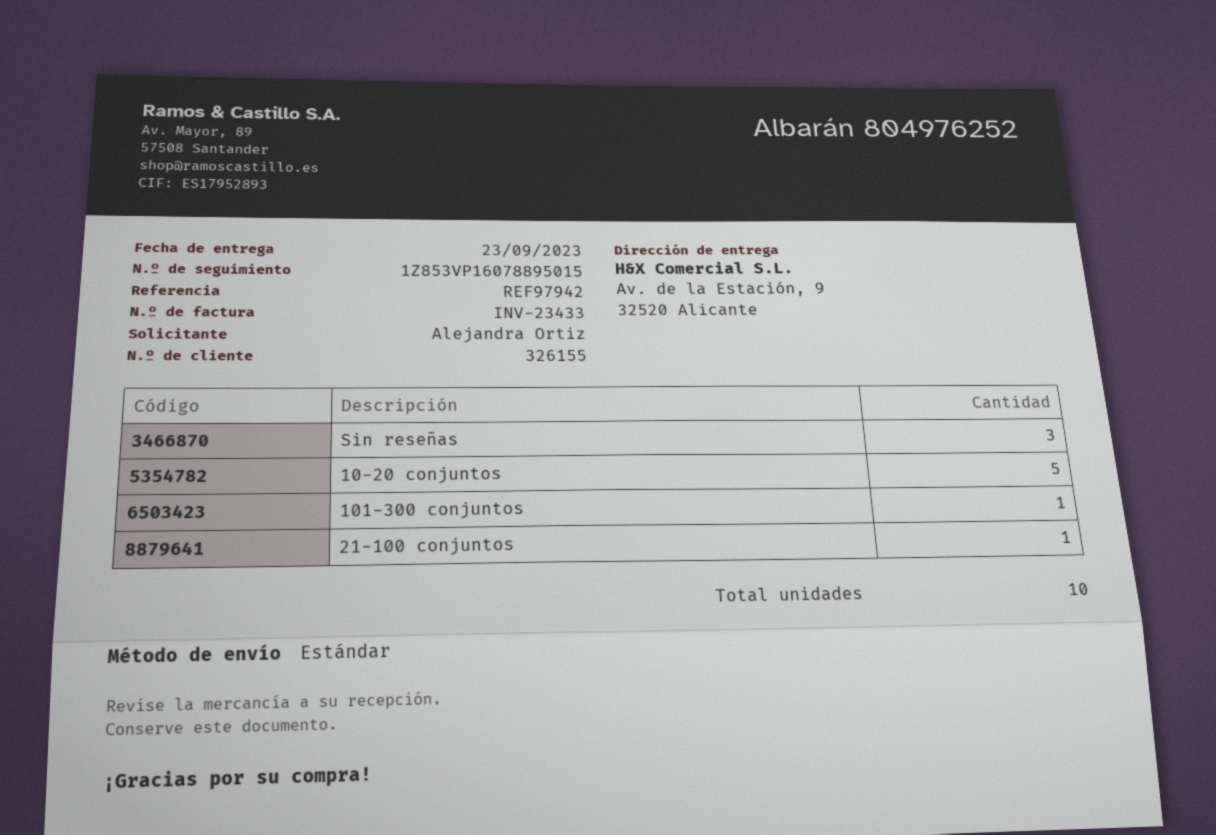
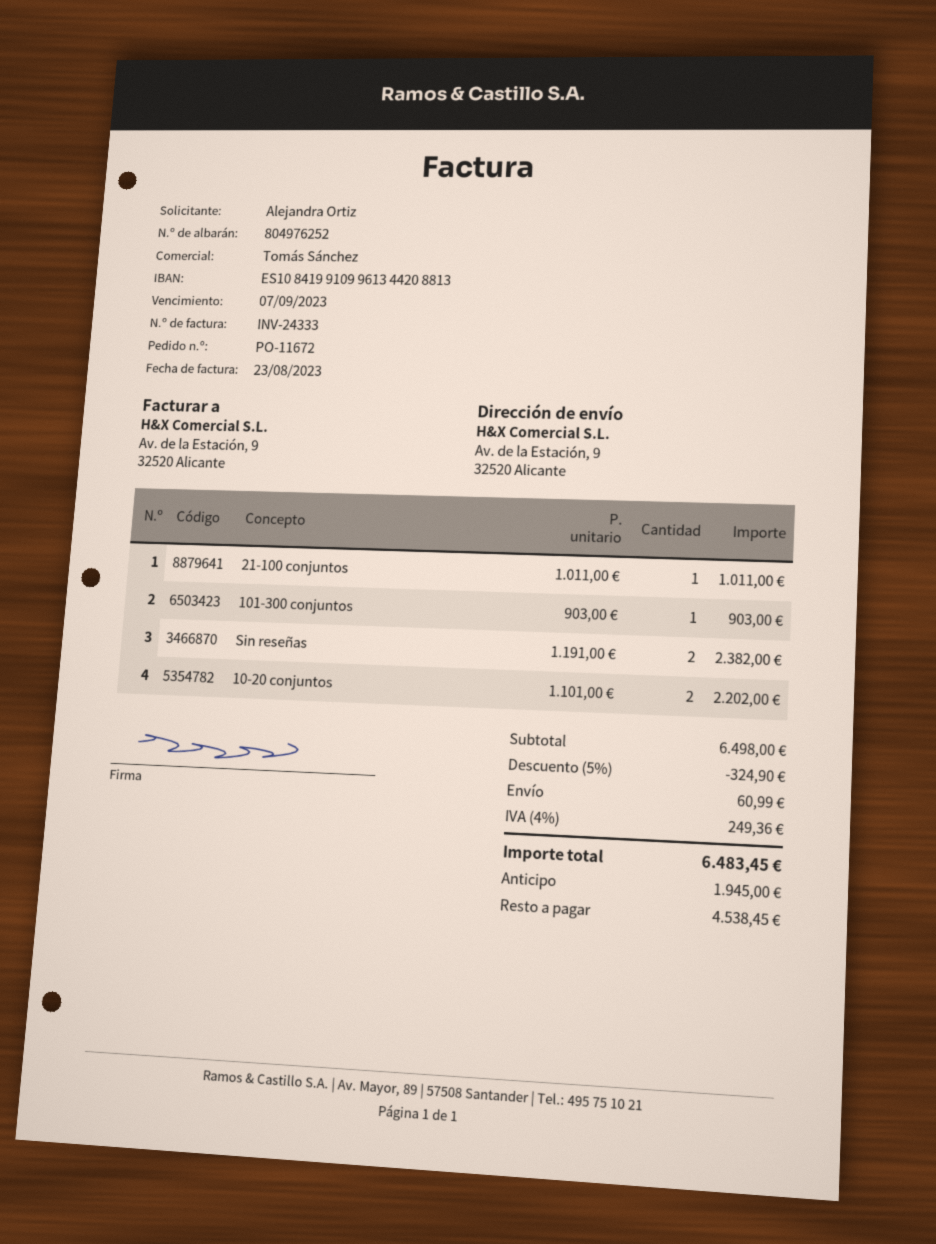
invoice number: INV-23433 -> INV-24333
Sin reseñas: 3 -> 2
10-20 conjuntos: 5 -> 2

